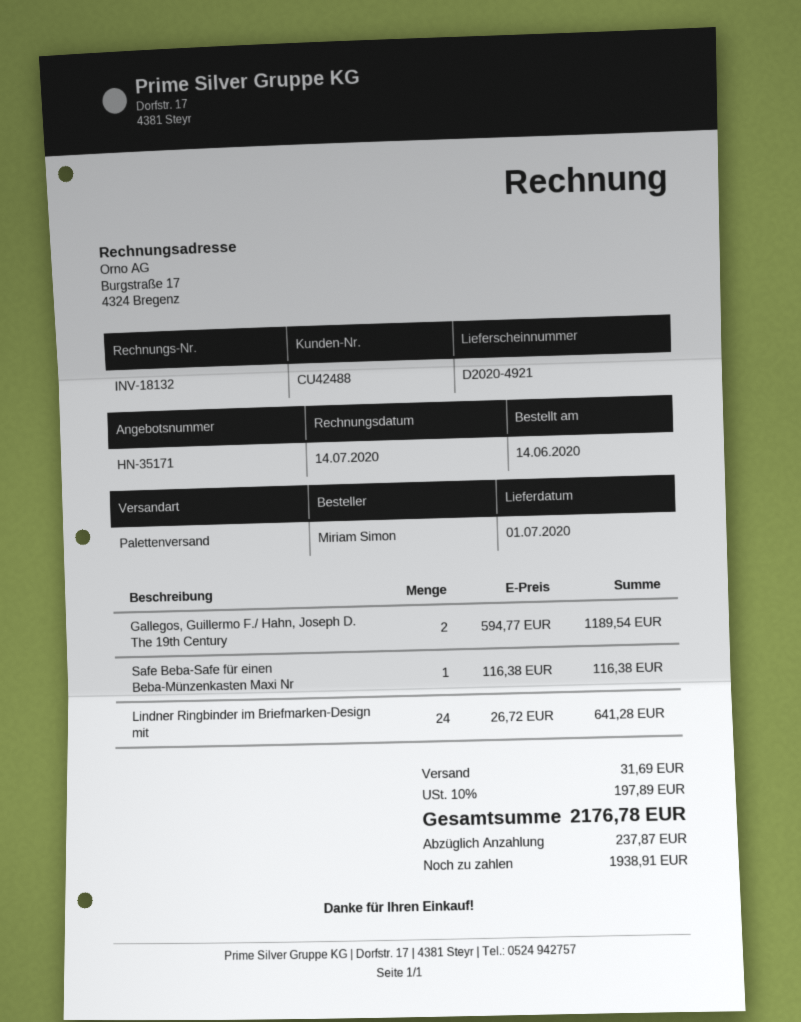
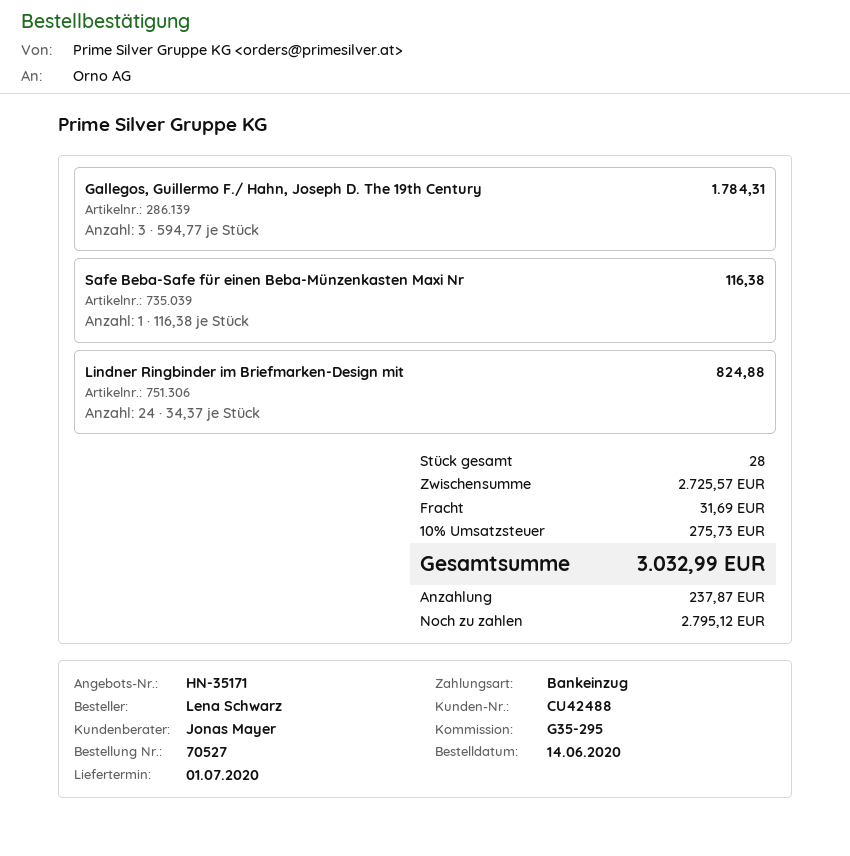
ordered by: Miriam Simon -> Lena Schwarz
Gallegos, Guillermo F./ Hahn, Joseph D. The 19th Century: 2 x 594.77 = 1189.54 -> 3 x 594.77 = 1784.31
Lindner Ringbinder im Briefmarken-Design mit: 24 x 26.72 = 641.28 -> 24 x 34.37 = 824.88
tax: 10% = 197.89 -> 10% = 275.73
total: 2176.78 -> 3032.99
balance: 1938.91 -> 2795.12

